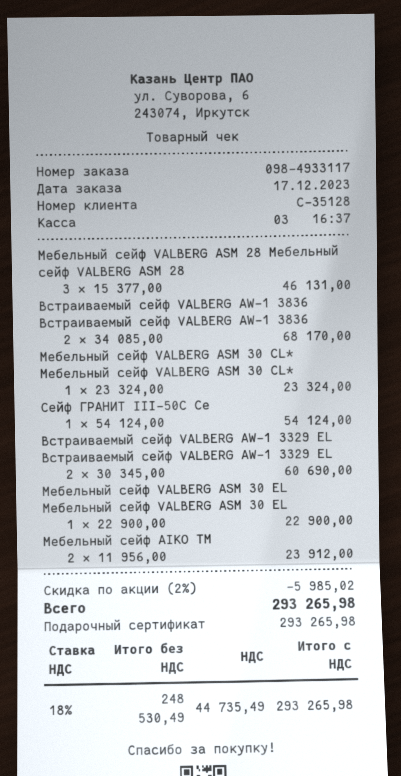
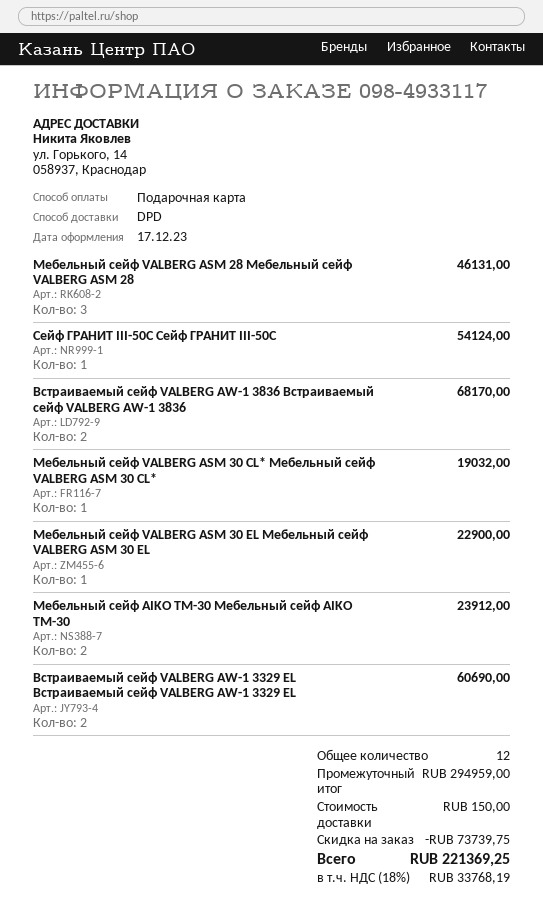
Мебельный сейф VALBERG ASM 30 CL* Мебельный сейф VALBERG ASM 30 CL*: 1 for 23324.00 -> 1 for 19032.00
discount: 5985.02 -> 73739.75
shipping: none -> 150.00
tax: 18% = 44735.49 -> 18% = 33768.19
total: 293265.98 -> 221369.25

